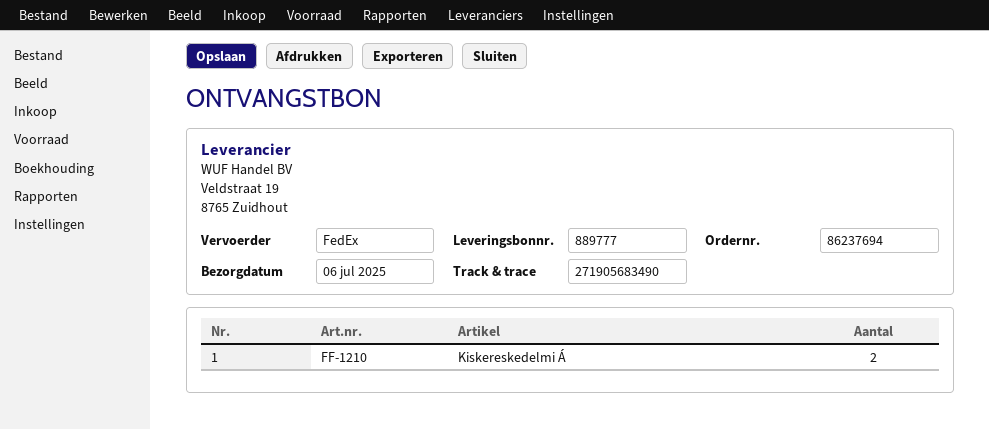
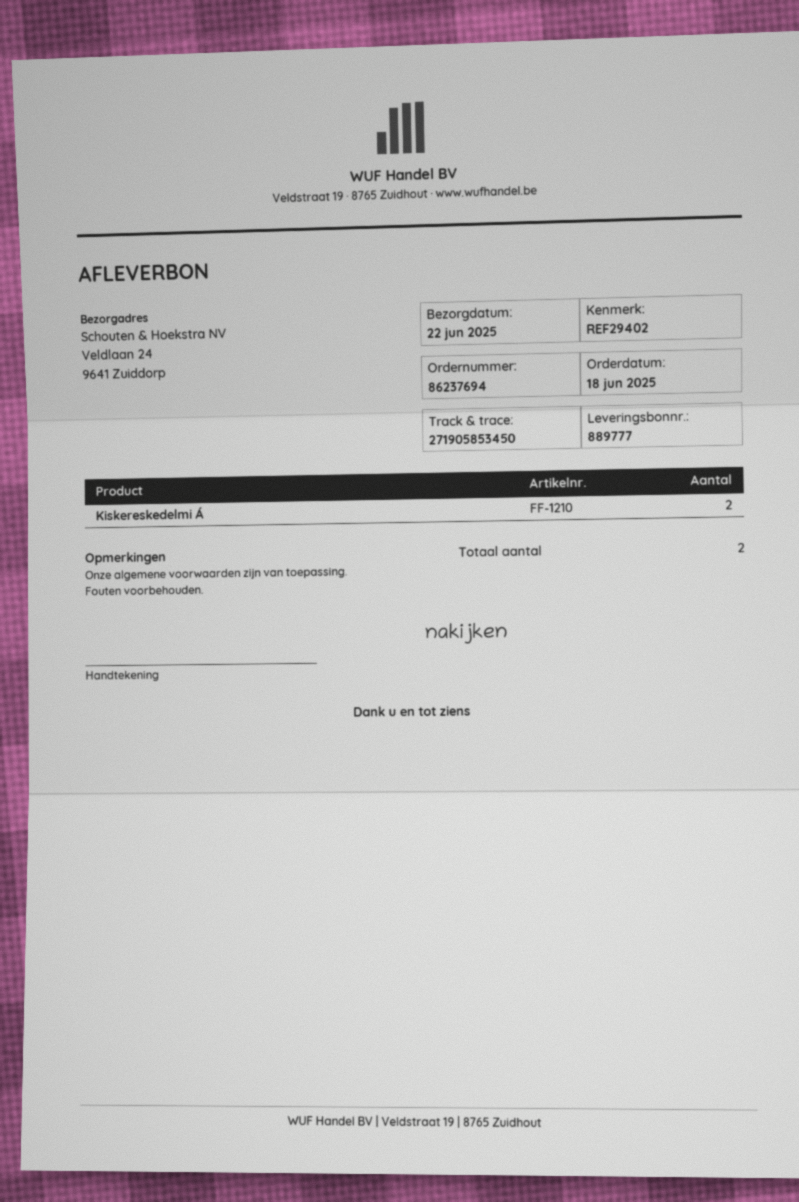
delivery date: 2025-07-06 -> 2025-06-22
tracking number: 271905683490 -> 271905853450

